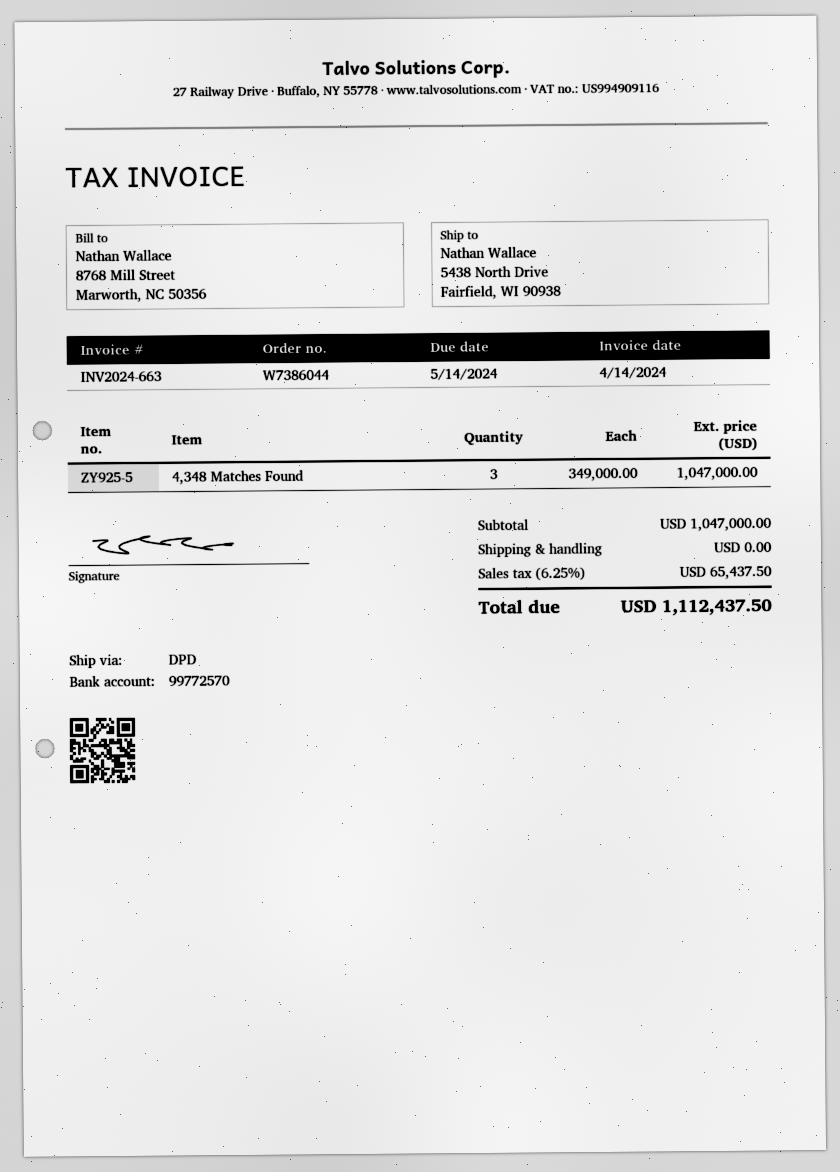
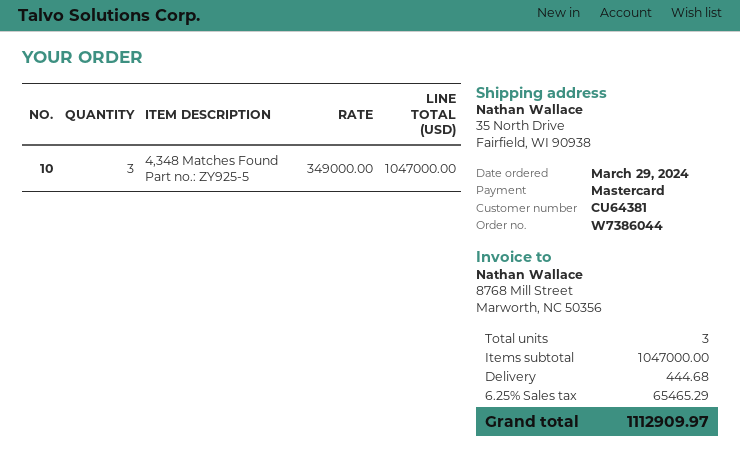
ship to: 5438 North Drive, Fairfield, WI 90938 -> 35 North Drive, Fairfield, WI 90938
shipping: 0.00 -> 444.68
tax: 6.25% = 65437.50 -> 6.25% = 65465.29
total: 1112437.50 -> 1112909.97

